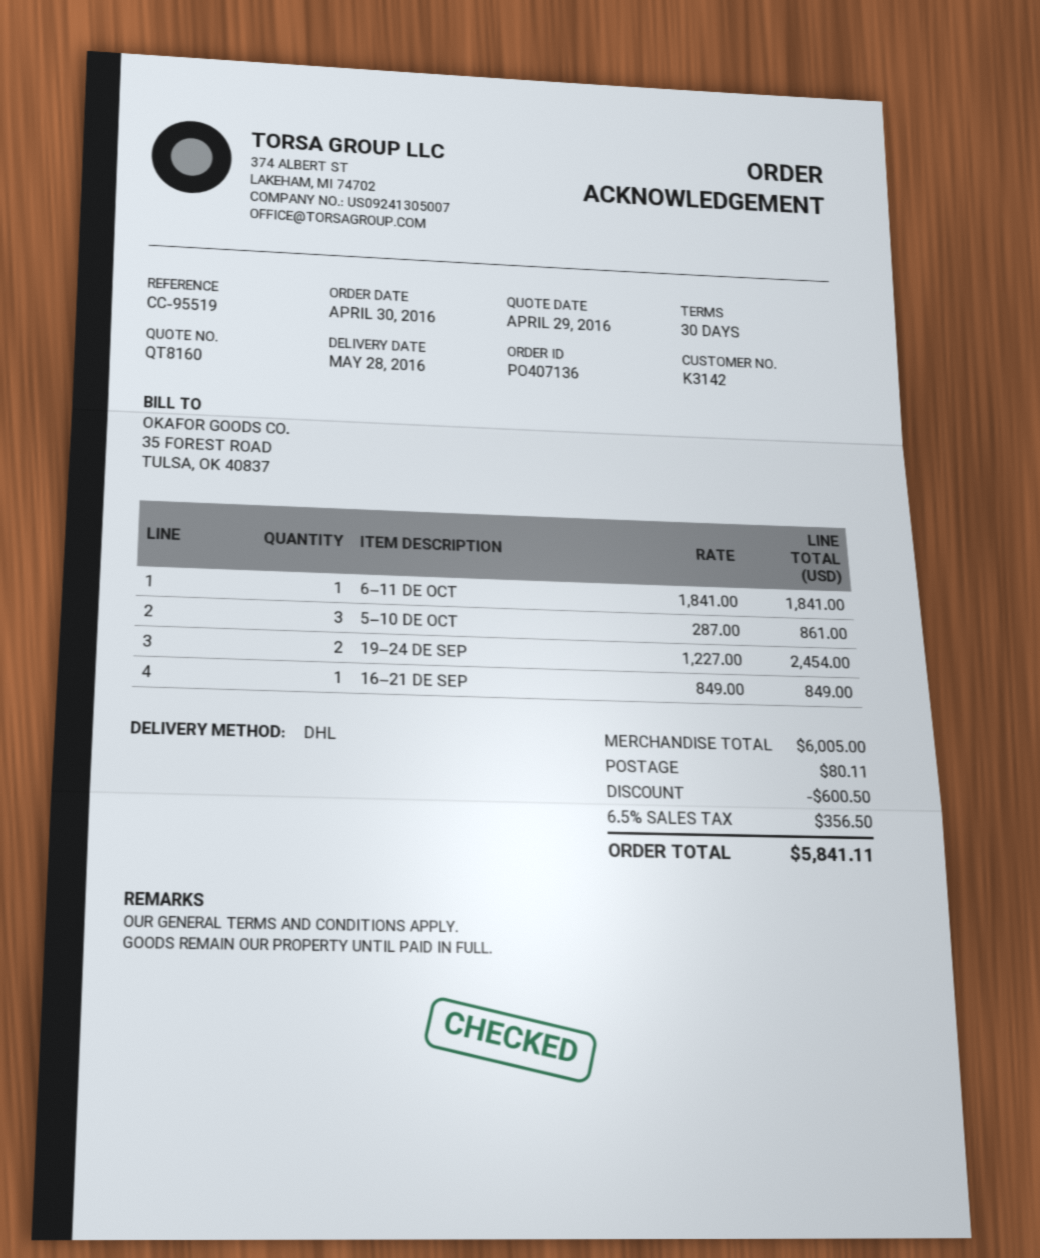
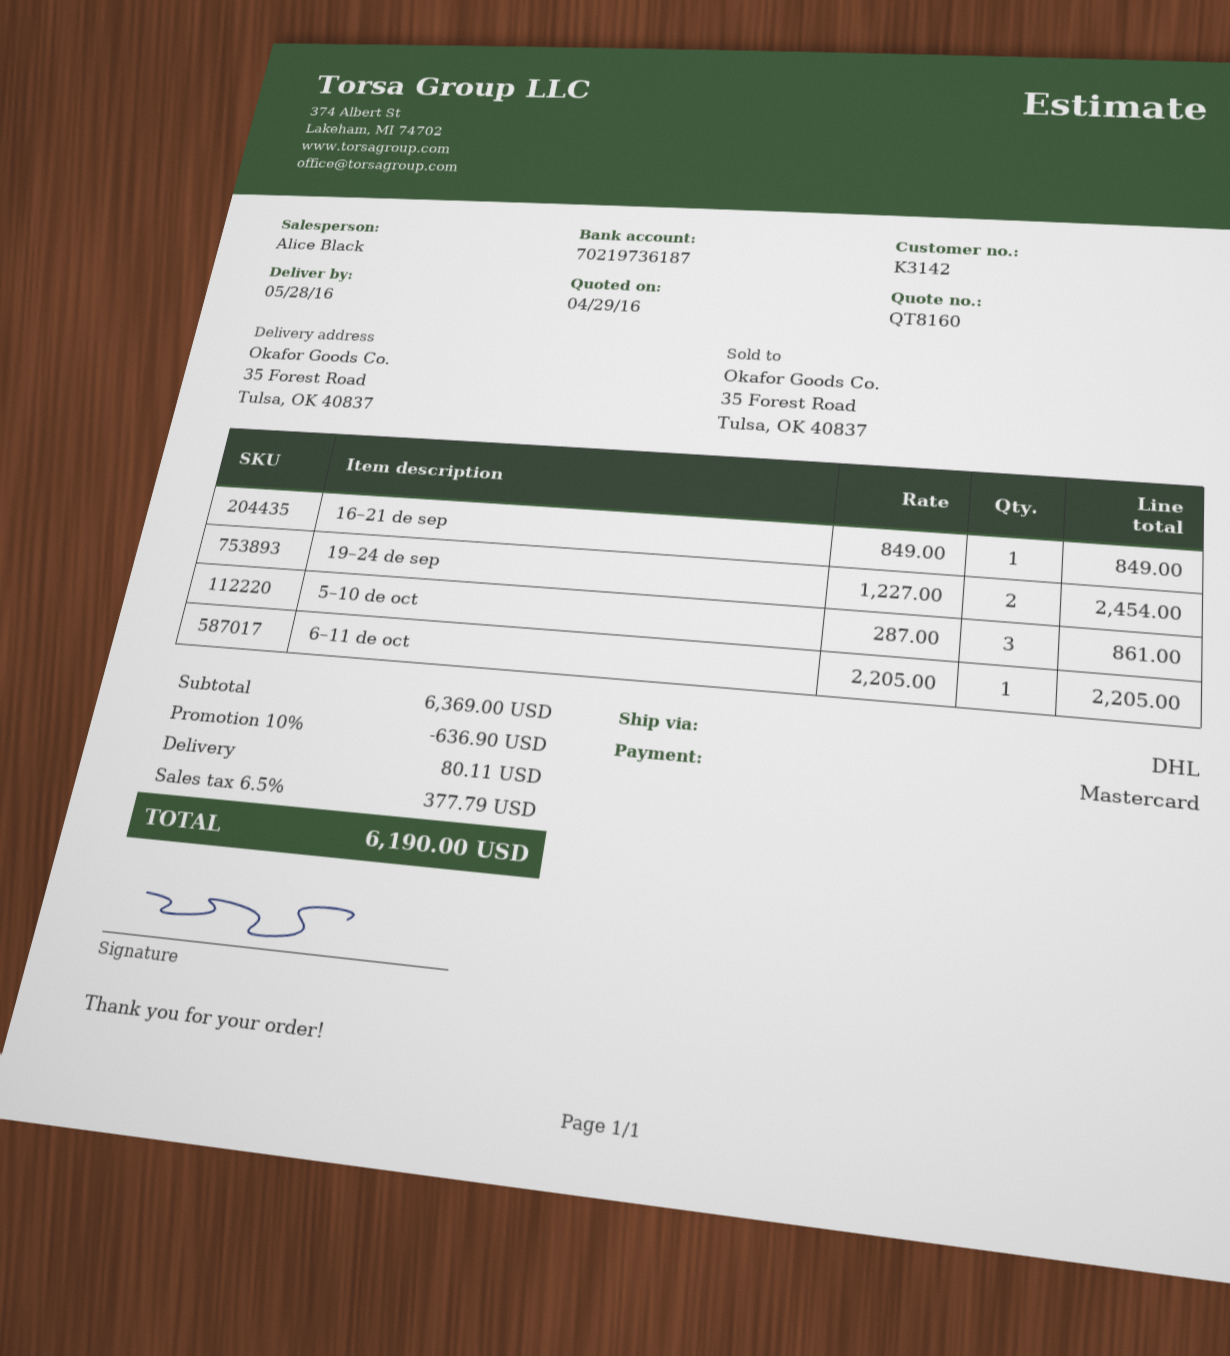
6–11 DE OCT: 1 x 1841.00 = 1841.00 -> 1 x 2205.00 = 2205.00
subtotal: 6005.00 -> 6369.00
discount: 600.50 -> 636.90
tax: 6.5% = 356.50 -> 6.5% = 377.79
total: 5841.11 -> 6190.00

